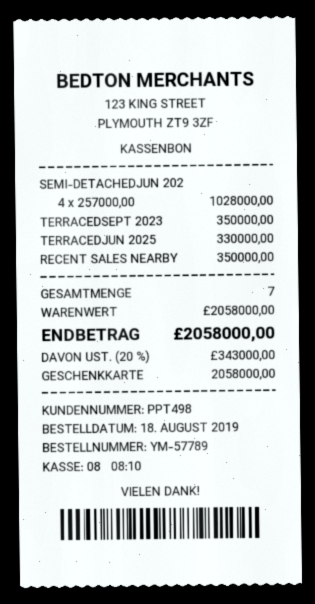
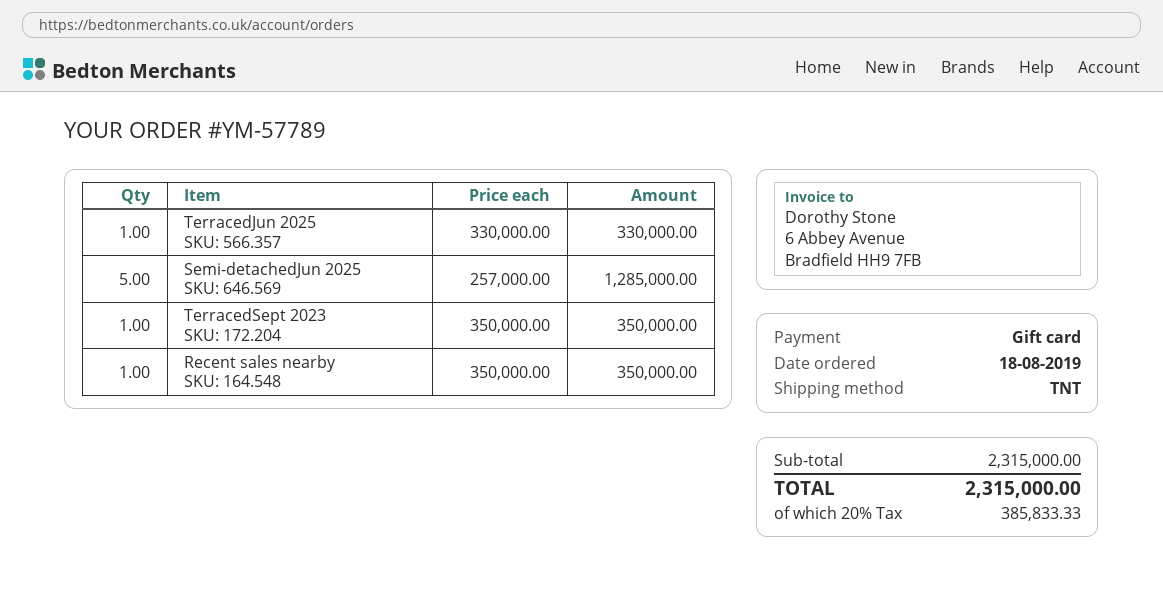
SEMI-DETACHEDJUN 202: 4 x 257000.00 = 1028000.00 -> 5 x 257000.00 = 1285000.00
subtotal: 2058000.00 -> 2315000.00
tax: 20% = 343000.00 -> 20% = 385833.33
total: 2058000.00 -> 2315000.00

